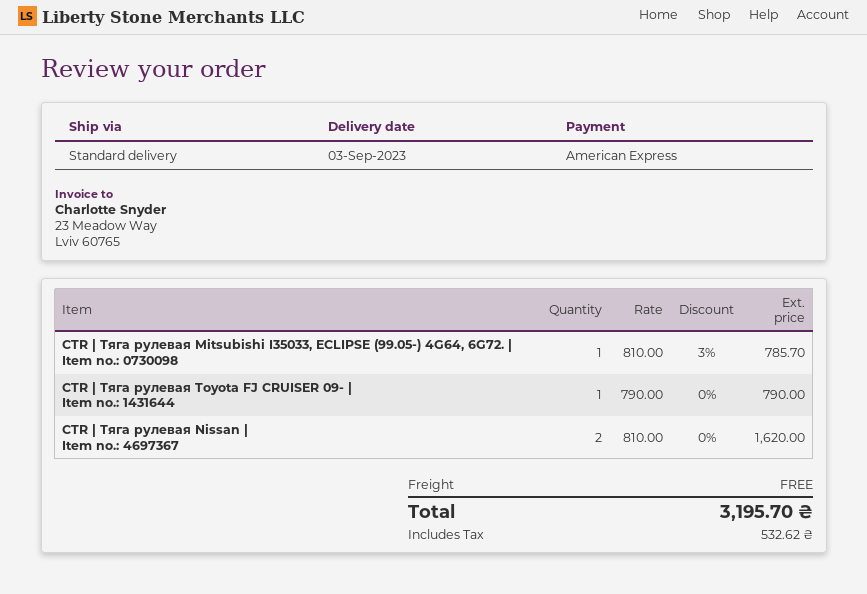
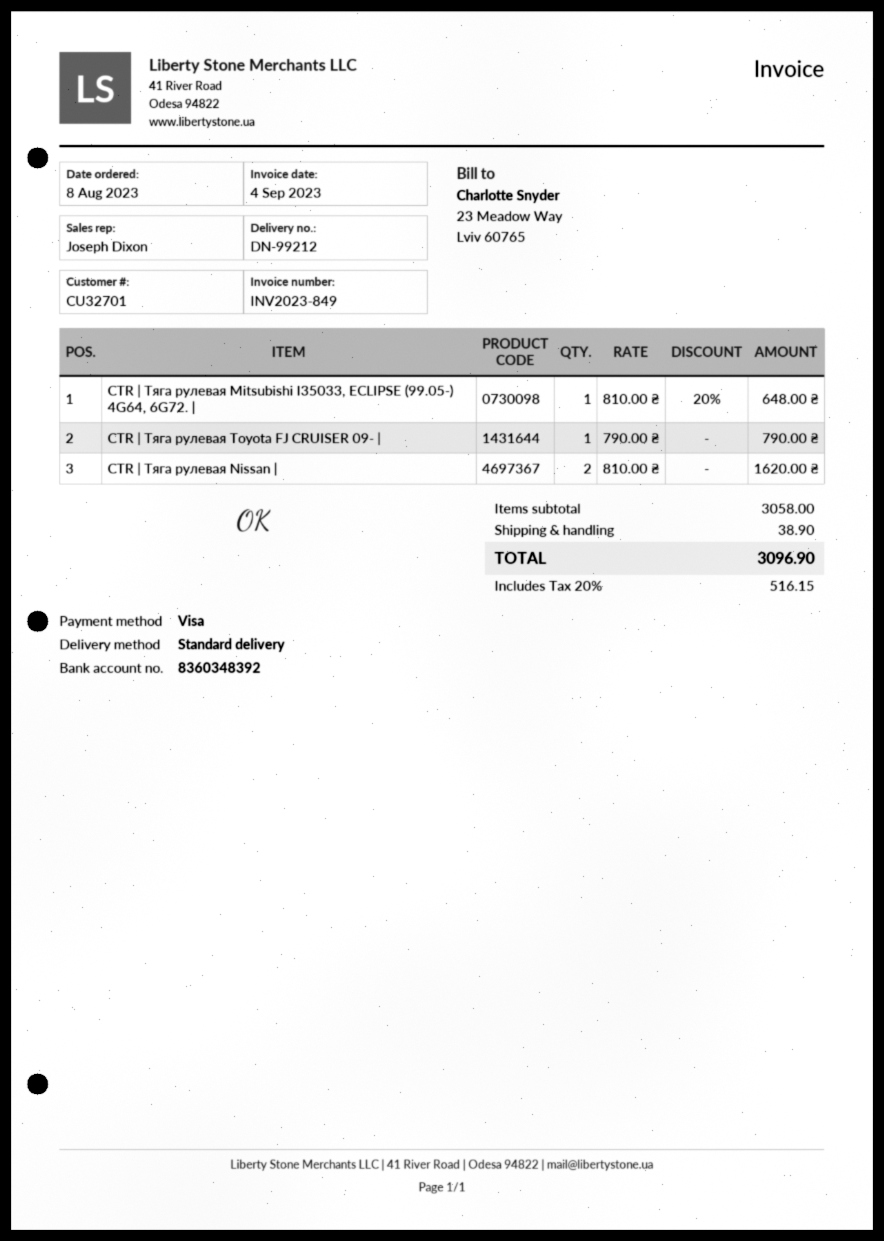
payment method: American Express -> Visa
CTR | Тяга рулевая Mitsubishi I35033, ECLIPSE (99.05-) 4G64, 6G72. |: 1 x 810.00 - 3% = 785.70 -> 1 x 810.00 - 20% = 648.00
shipping: 0.00 -> 38.90
tax: 532.62 -> 516.15
total: 3195.70 -> 3096.90

